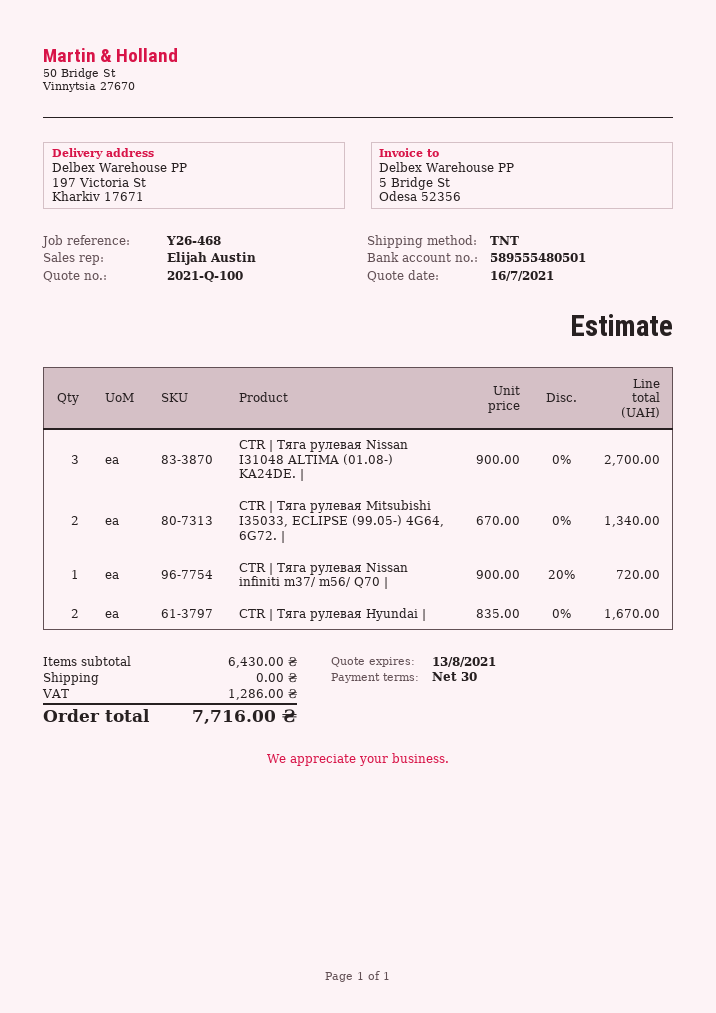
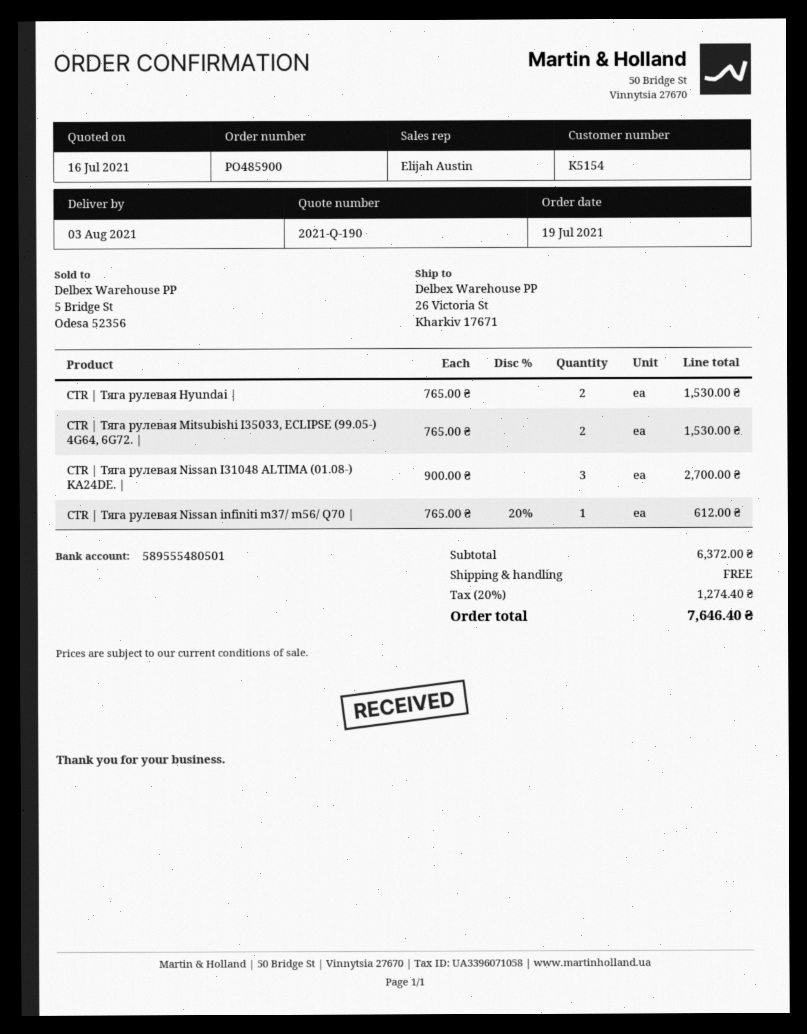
quote number: 2021-Q-100 -> 2021-Q-190
ship to: 197 Victoria St, Kharkiv 17671 -> 26 Victoria St, Kharkiv 17671
CTR | Тяга рулевая Mitsubishi I35033, ECLIPSE (99.05-) 4G64, 6G72. |: 2 x 670.00 = 1340.00 -> 2 x 765.00 = 1530.00
CTR | Тяга рулевая Nissan infiniti m37/ m56/ Q70 |: 1 x 900.00 - 20% = 720.00 -> 1 x 765.00 - 20% = 612.00
CTR | Тяга рулевая Hyundai |: 2 x 835.00 = 1670.00 -> 2 x 765.00 = 1530.00
subtotal: 6430.00 -> 6372.00
tax: 1286.00 -> 1274.40
total: 7716.00 -> 7646.40

